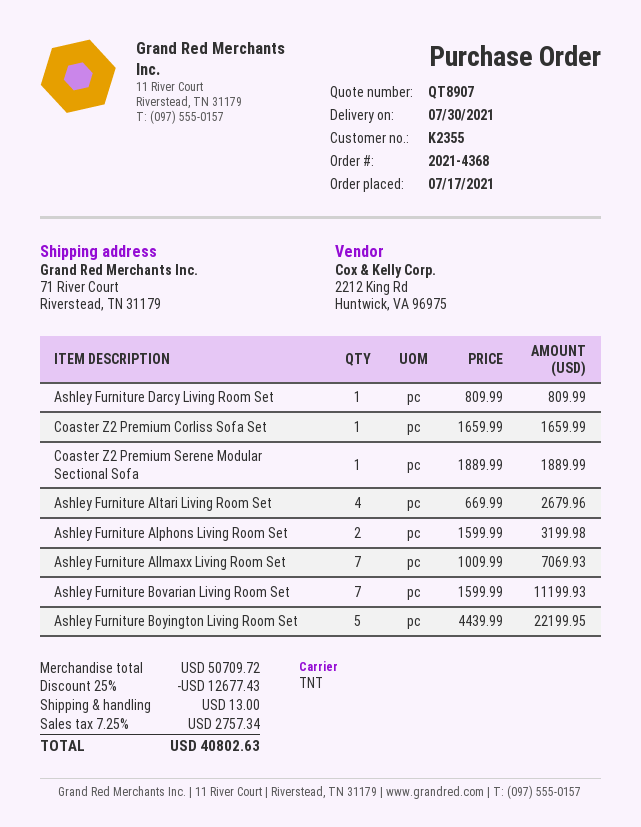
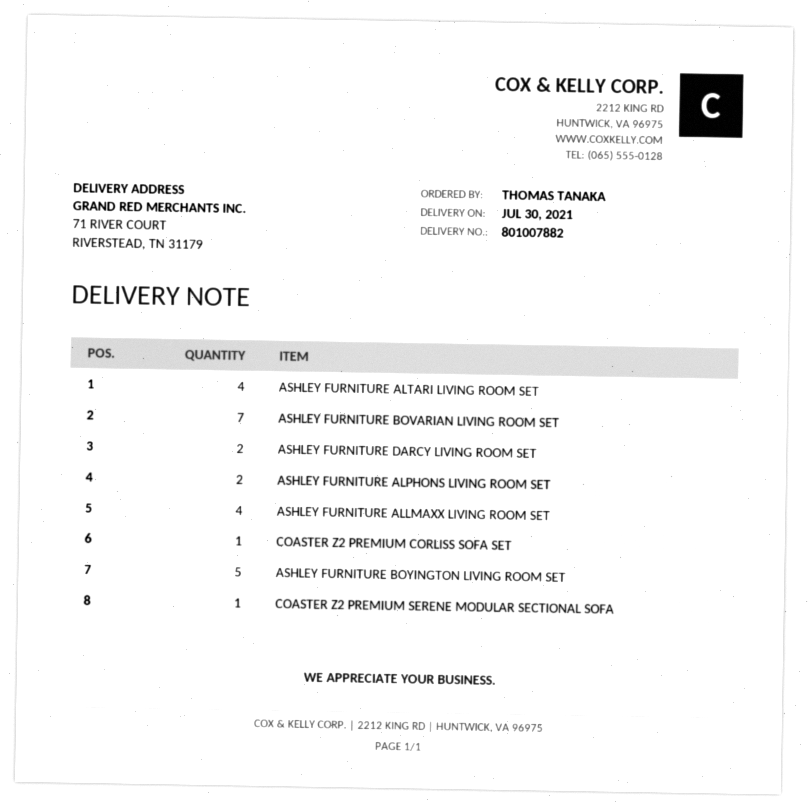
Ashley Furniture Darcy Living Room Set: 1 -> 2
Ashley Furniture Allmaxx Living Room Set: 7 -> 4

